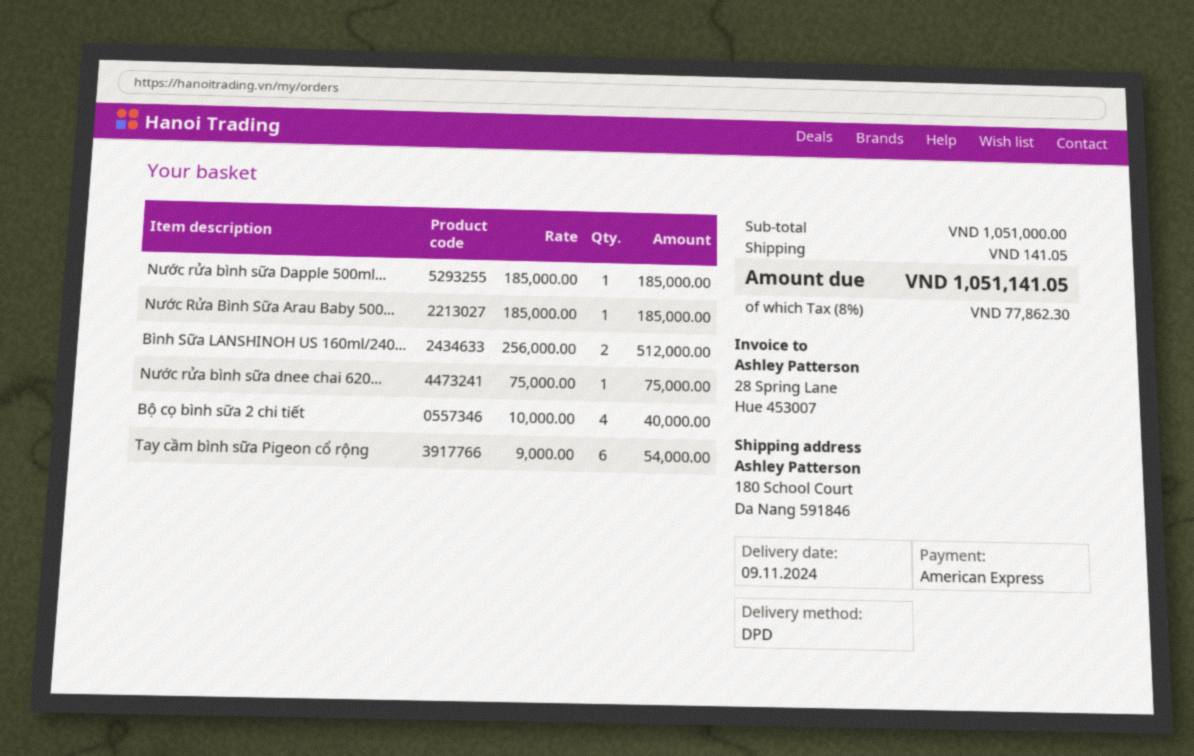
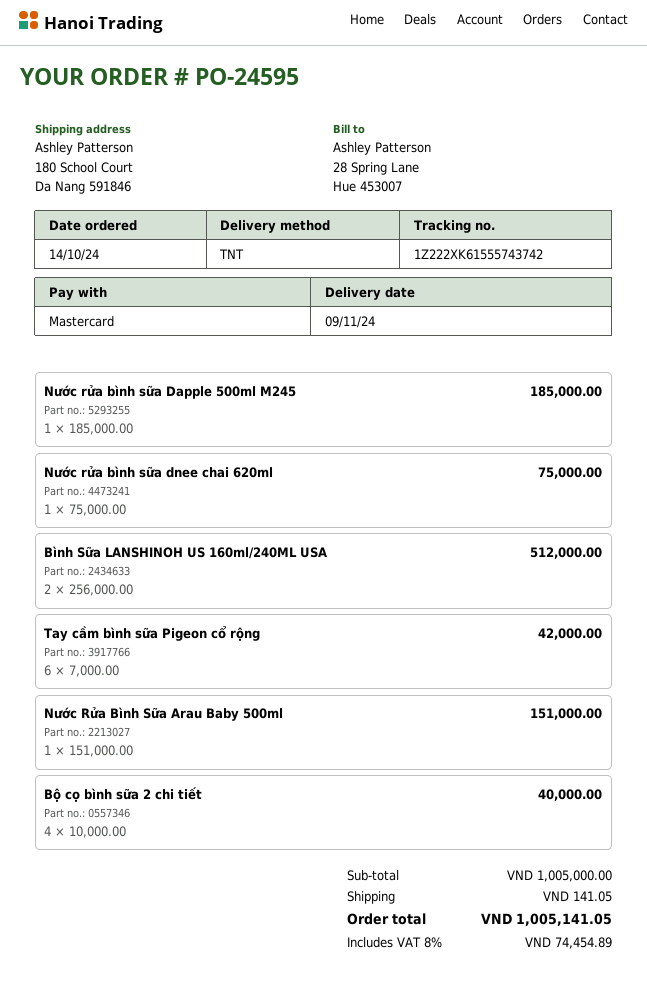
payment method: American Express -> Mastercard
shipping method: DPD -> TNT
Nước Rửa Bình Sữa Arau Baby 500...: 1 x 185000.00 = 185000.00 -> 1 x 151000.00 = 151000.00
Tay cầm bình sữa Pigeon cổ rộng: 6 x 9000.00 = 54000.00 -> 6 x 7000.00 = 42000.00
subtotal: 1051000.00 -> 1005000.00
tax: 8% = 77862.30 -> 8% = 74454.89
total: 1051141.05 -> 1005141.05

